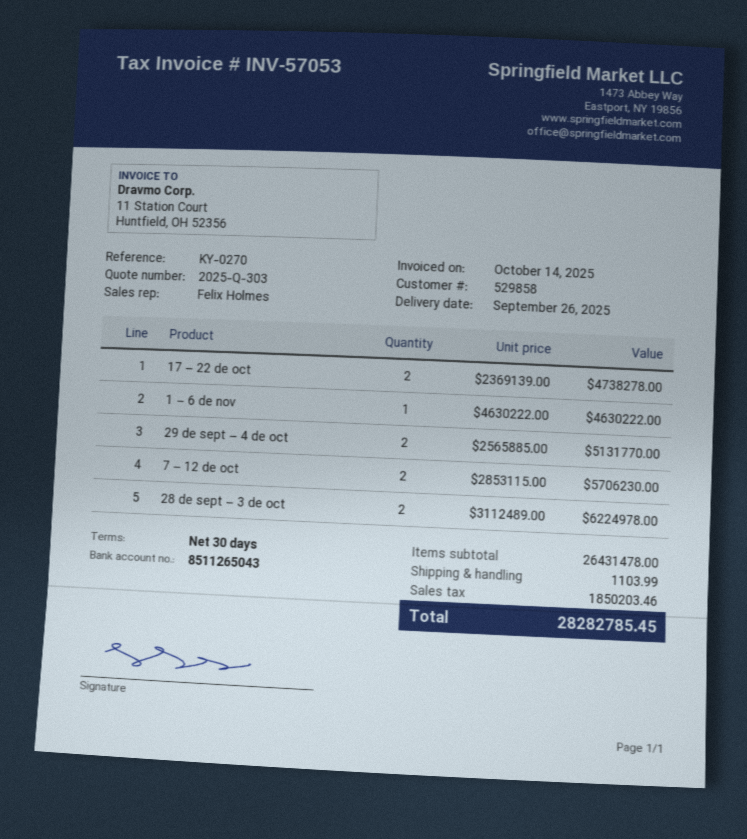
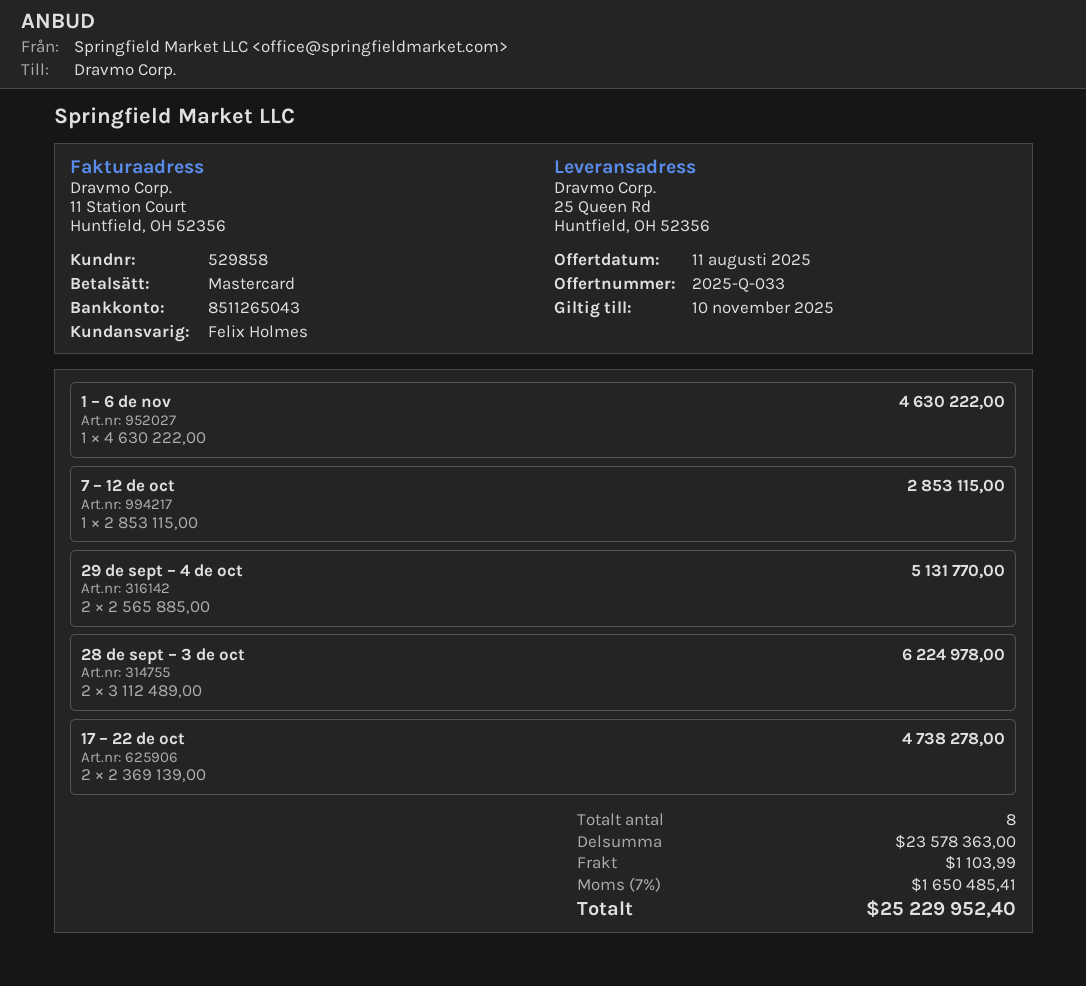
quote number: 2025-Q-303 -> 2025-Q-033
7 – 12 de oct: 2 x 2853115.00 = 5706230.00 -> 1 x 2853115.00 = 2853115.00
subtotal: 26431478.00 -> 23578363.00
tax: 1850203.46 -> 1650485.41
total: 28282785.45 -> 25229952.40

